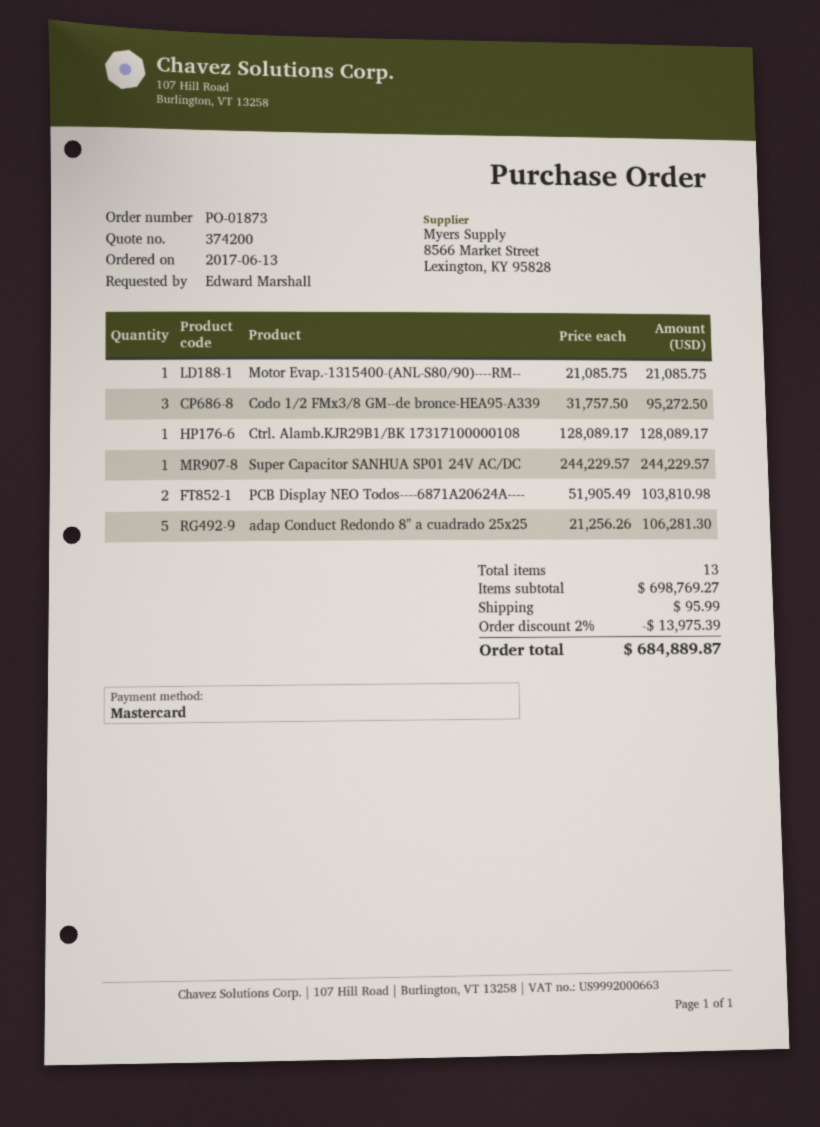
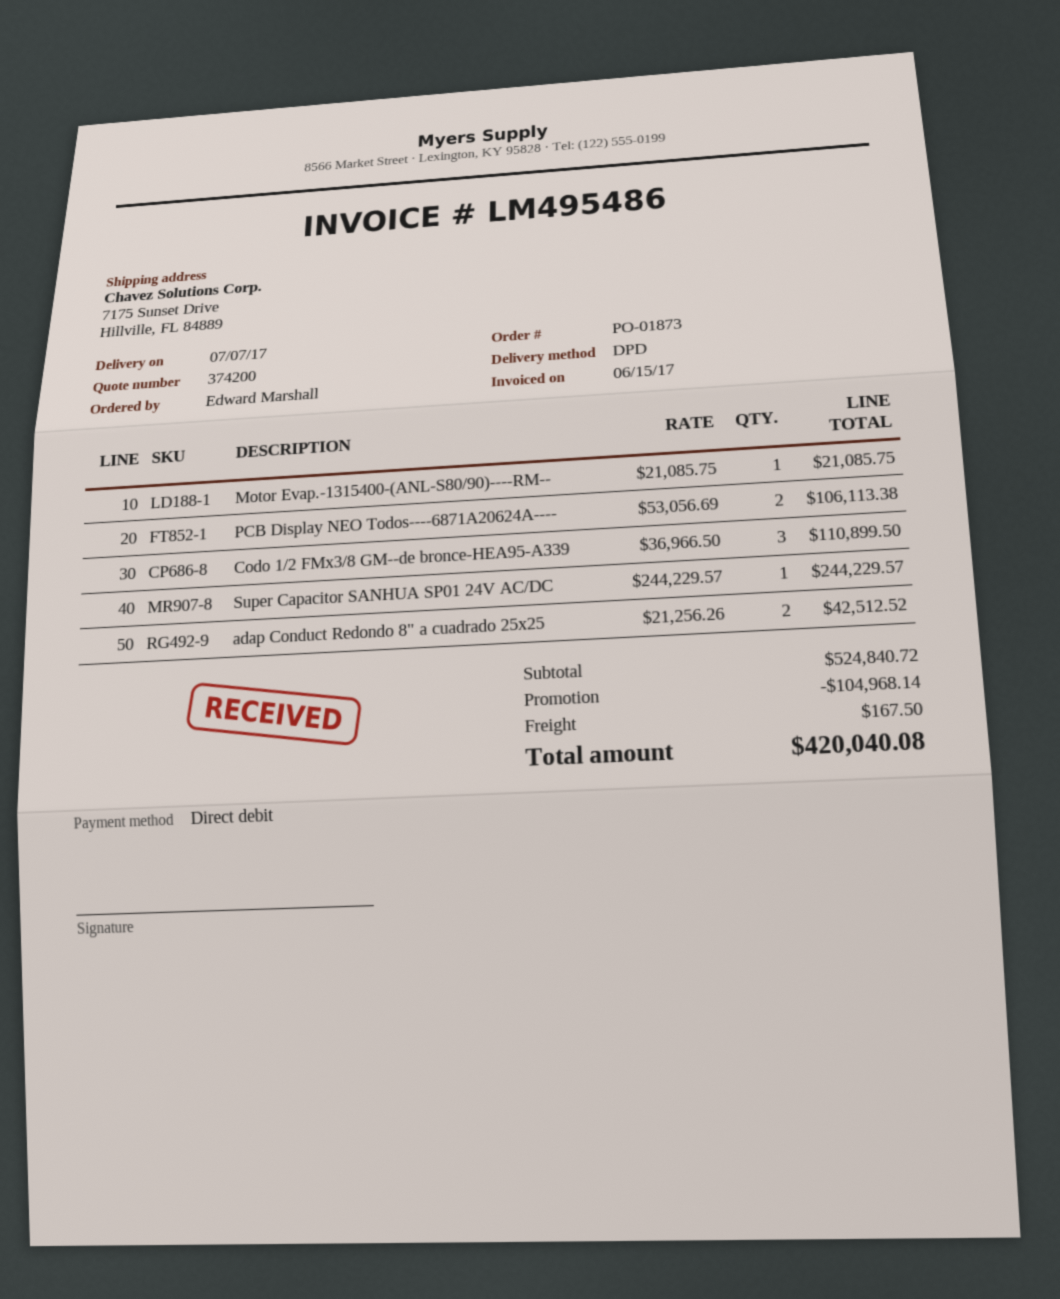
payment method: Mastercard -> direct debit
Codo 1/2 FMx3/8 GM--de bronce-HEA95-A339: 3 x 31757.50 = 95272.50 -> 3 x 36966.50 = 110899.50
Ctrl. Alamb.KJR29B1/BK 17317100000108: 1 x 128089.17 = 128089.17 -> none
PCB Display NEO Todos----6871A20624A----: 2 x 51905.49 = 103810.98 -> 2 x 53056.69 = 106113.38
adap Conduct Redondo 8" a cuadrado 25x25: 5 x 21256.26 = 106281.30 -> 2 x 21256.26 = 42512.52
subtotal: 698769.27 -> 524840.72
discount: 13975.39 -> 104968.14
shipping: 95.99 -> 167.50
total: 684889.87 -> 420040.08

